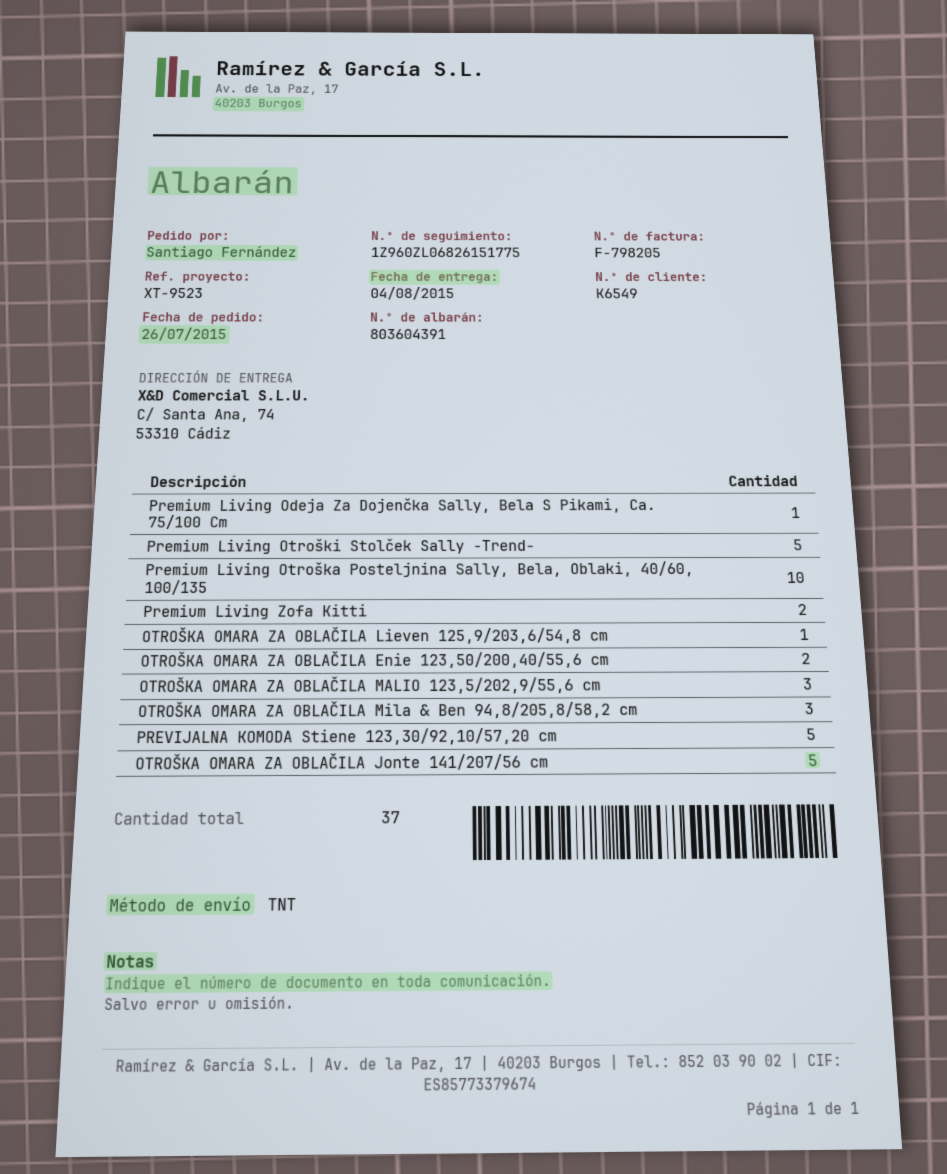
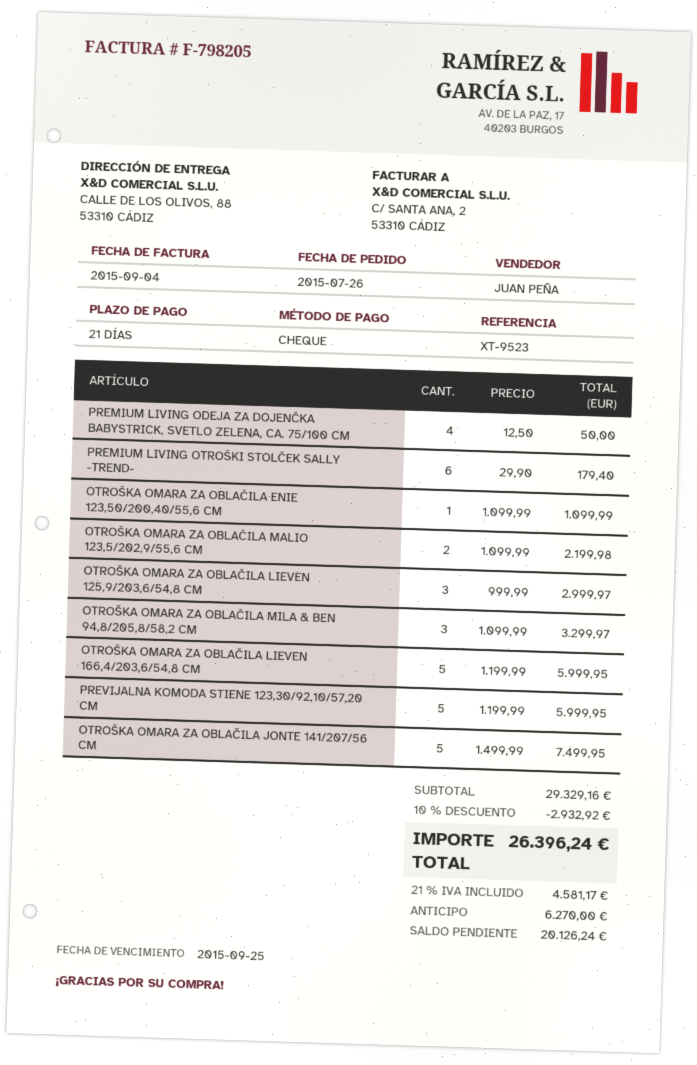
ship to: C/ Santa Ana, 74, 53310 Cádiz -> CALLE DE LOS OLIVOS, 88, 53310 CÁDIZ
Premium Living Odeja Za Dojenčka Sally, Bela S Pikami, Ca. 75/100 Cm: 1 -> none
Premium Living Otroški Stolček Sally -Trend-: 5 -> 6
Premium Living Otroška Posteljnina Sally, Bela, Oblaki, 40/60, 100/135: 10 -> none
Premium Living Zofa Kitti: 2 -> none
OTROŠKA OMARA ZA OBLAČILA Lieven 125,9/203,6/54,8 cm: 1 -> 3
OTROŠKA OMARA ZA OBLAČILA Enie 123,50/200,40/55,6 cm: 2 -> 1
OTROŠKA OMARA ZA OBLAČILA MALIO 123,5/202,9/55,6 cm: 3 -> 2
PREMIUM LIVING ODEJA ZA DOJENČKA BABYSTRICK, SVETLO ZELENA, CA. 75/100 CM: none -> 4
OTROŠKA OMARA ZA OBLAČILA LIEVEN 166,4/203,6/54,8 CM: none -> 5

